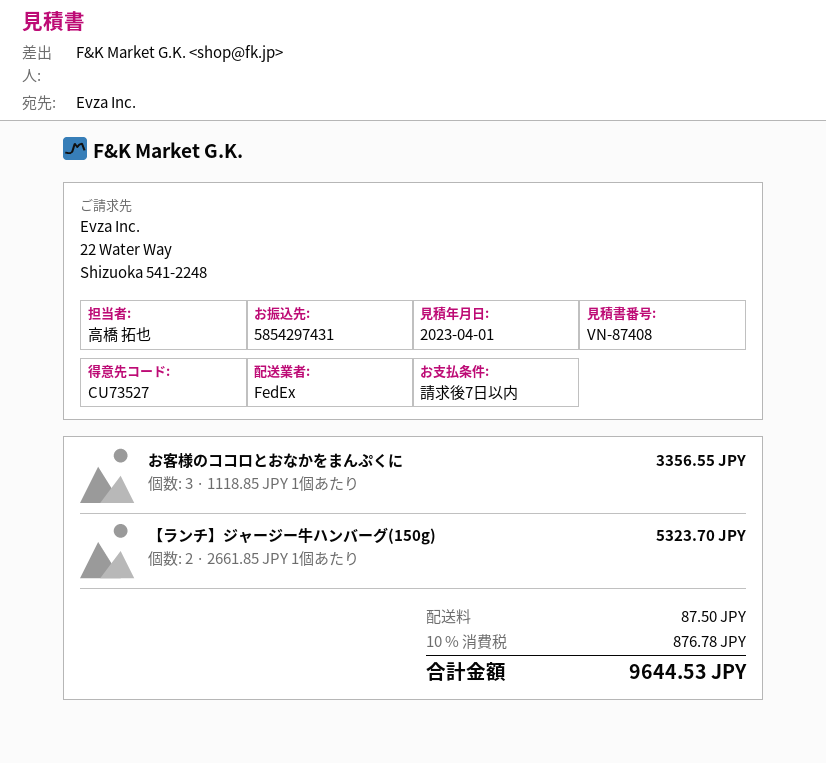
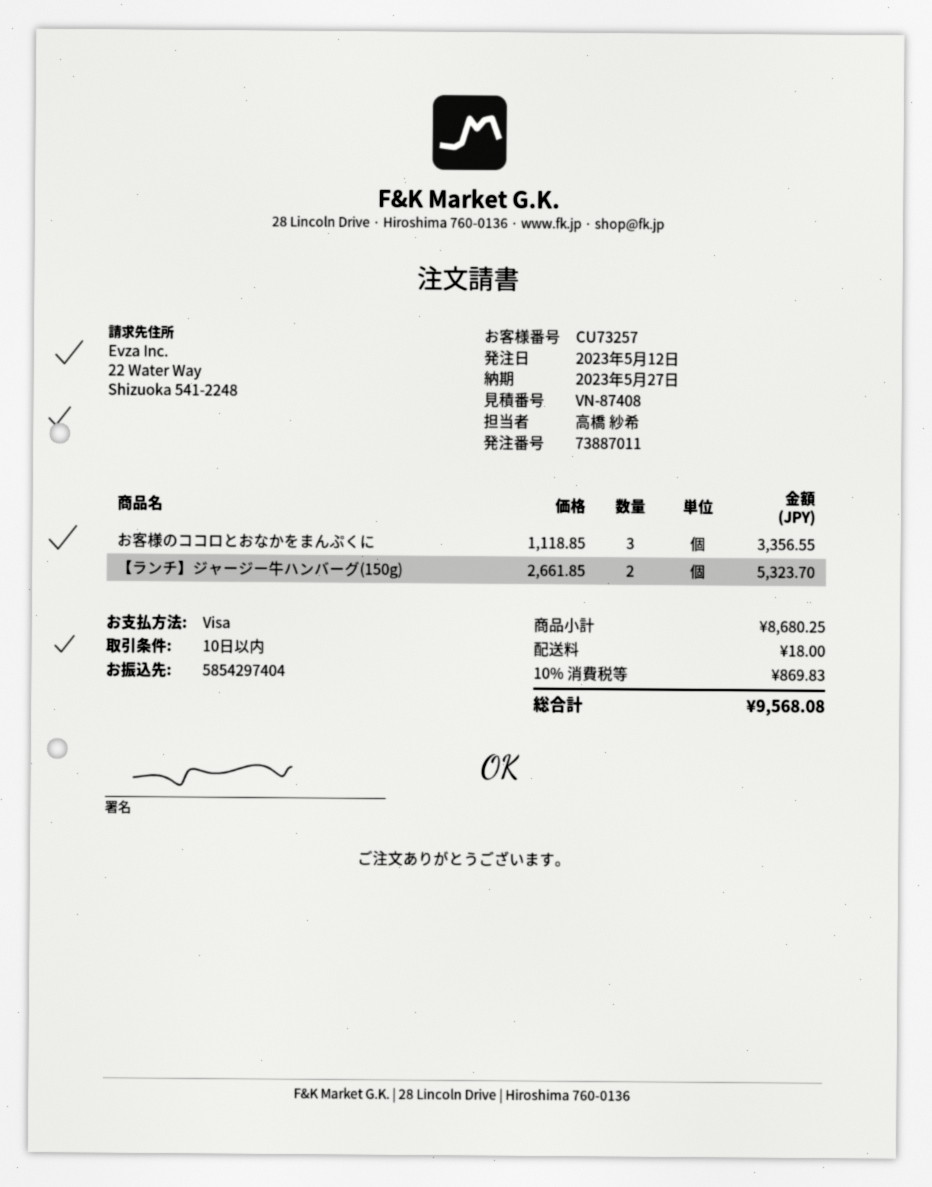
payment terms: 7 days -> 10 days
customer number: CU73527 -> CU73257
sales rep: 高橋 拓也 -> 高橋 紗希
bank account: 5854297431 -> 5854297404
shipping: 87.50 -> 18.00
tax: 10% = 876.78 -> 10% = 869.83
total: 9644.53 -> 9568.08

